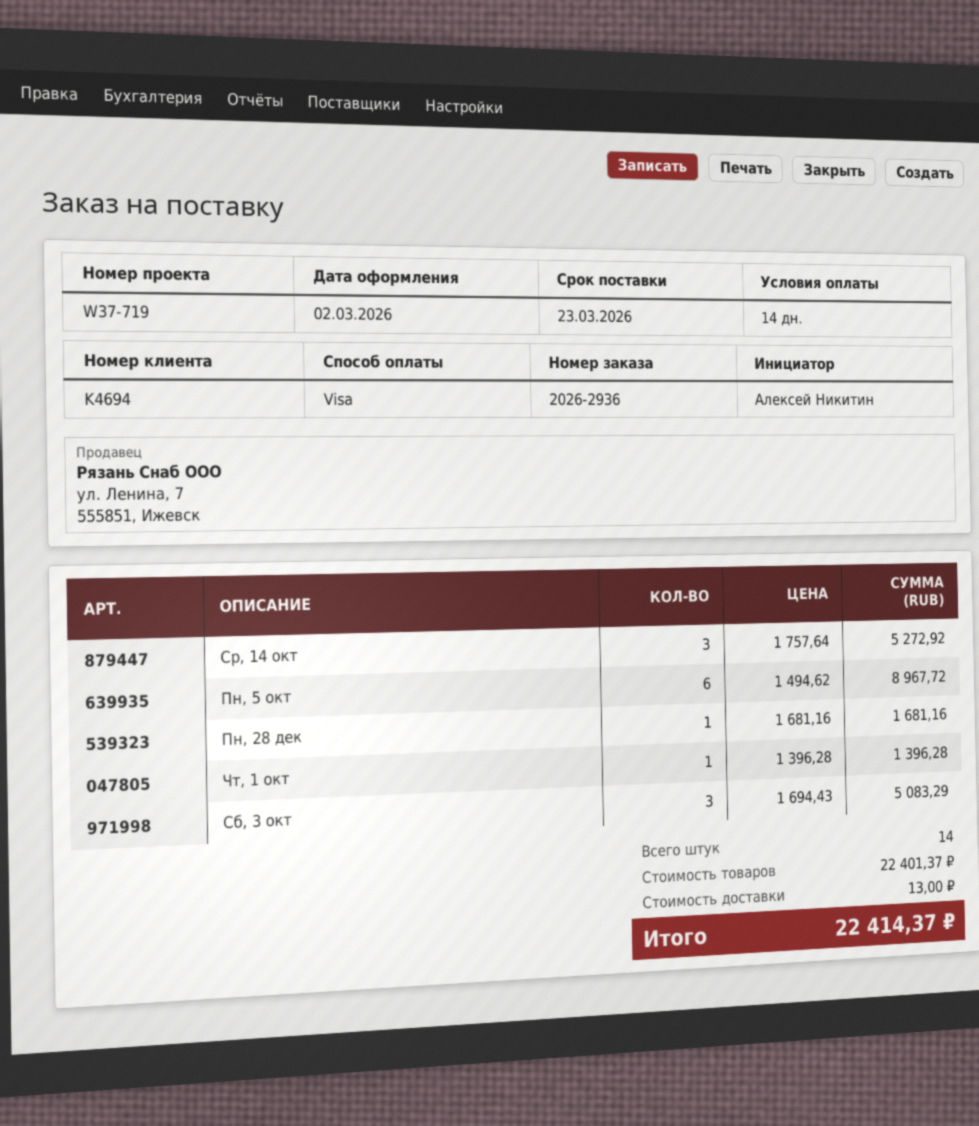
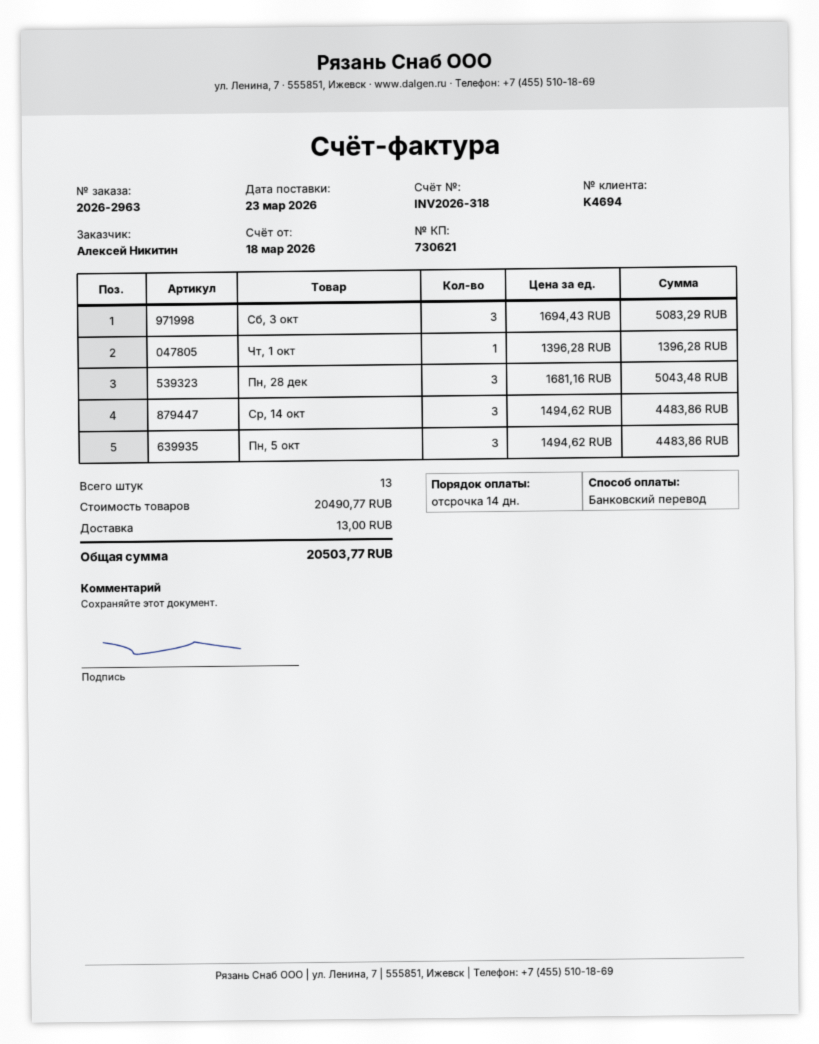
order number: 2026-2936 -> 2026-2963
payment method: Visa -> bank transfer
Ср, 14 окт: 3 x 1757.64 = 5272.92 -> 3 x 1494.62 = 4483.86
Пн, 5 окт: 6 x 1494.62 = 8967.72 -> 3 x 1494.62 = 4483.86
Пн, 28 дек: 1 x 1681.16 = 1681.16 -> 3 x 1681.16 = 5043.48
total quantity: 14 -> 13
subtotal: 22401.37 -> 20490.77
total: 22414.37 -> 20503.77

